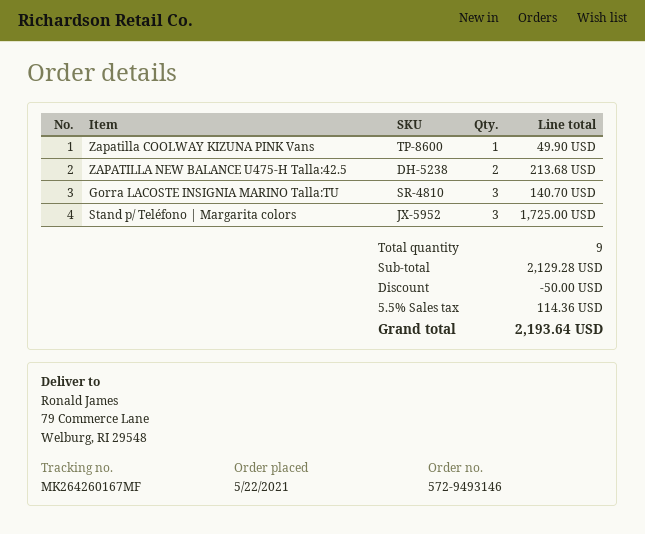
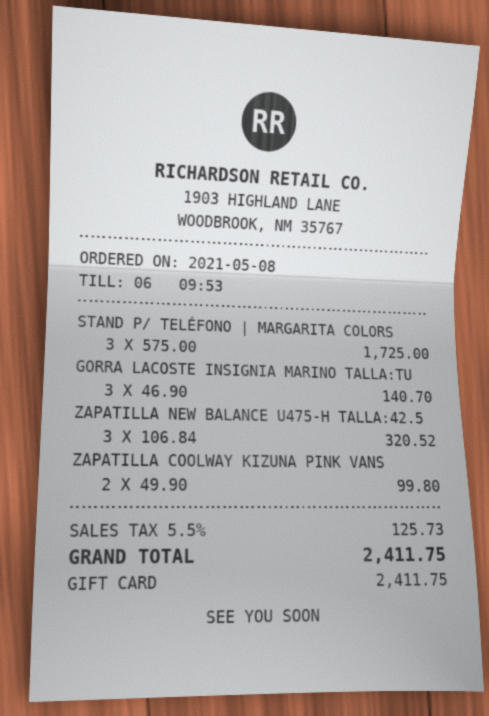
order date: 2021-05-22 -> 2021-05-08
Zapatilla COOLWAY KIZUNA PINK Vans: 1 for 49.90 -> 2 for 99.80
ZAPATILLA NEW BALANCE U475-H Talla:42.5: 2 for 213.68 -> 3 for 320.52
discount: 50.00 -> none
tax: 5.5% = 114.36 -> 5.5% = 125.73
total: 2193.64 -> 2411.75

